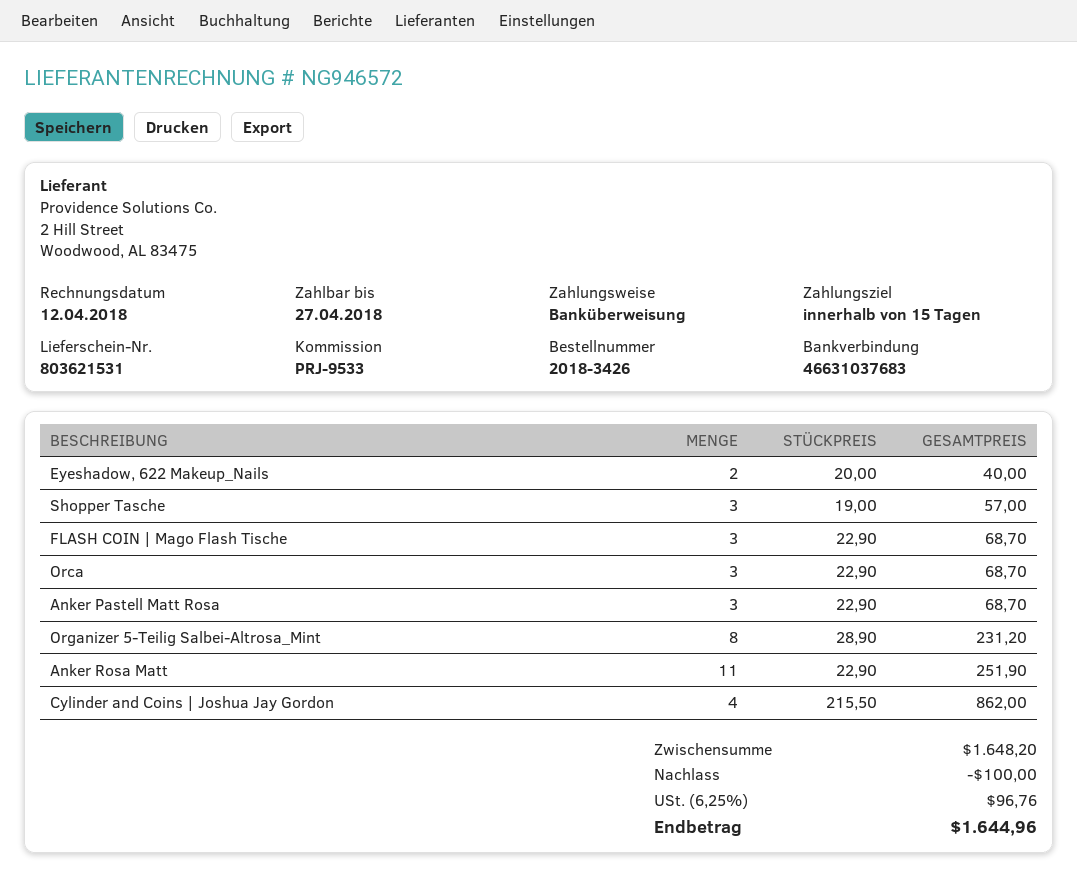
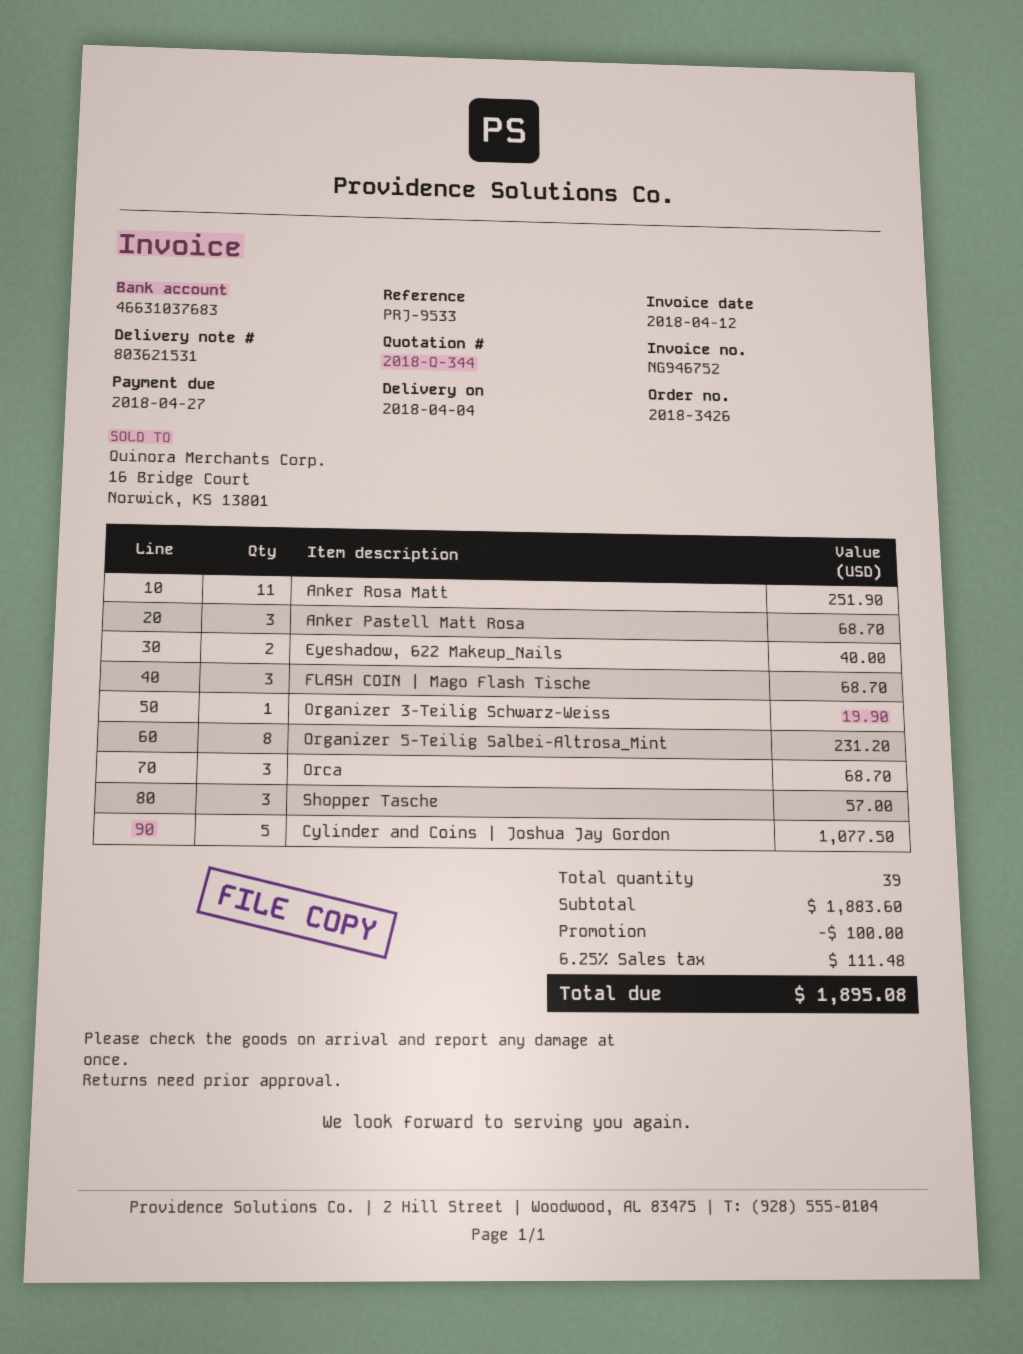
invoice number: NG946572 -> NG946752
Cylinder and Coins | Joshua Jay Gordon: 4 for 862.00 -> 5 for 1077.50
Organizer 3-Teilig Schwarz-Weiss: none -> 1 for 19.90
subtotal: 1648.20 -> 1883.60
tax: 6.25% = 96.76 -> 6.25% = 111.48
total: 1644.96 -> 1895.08

